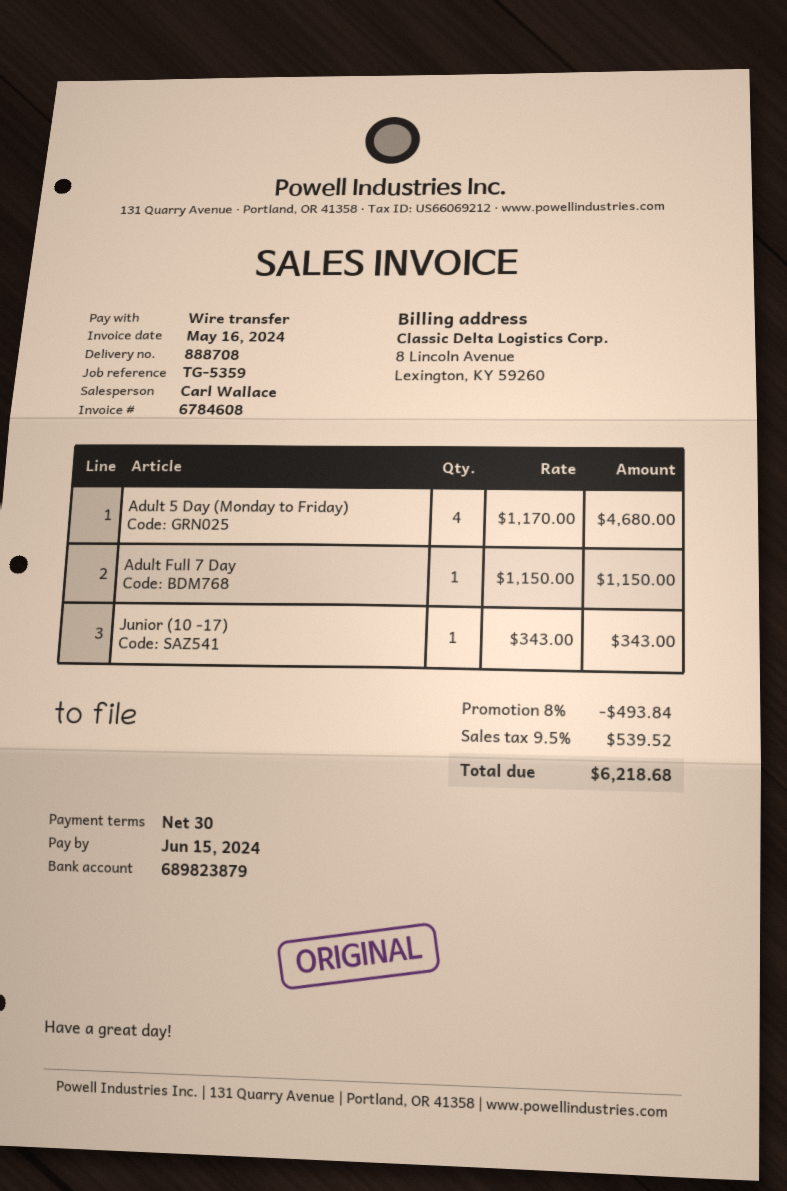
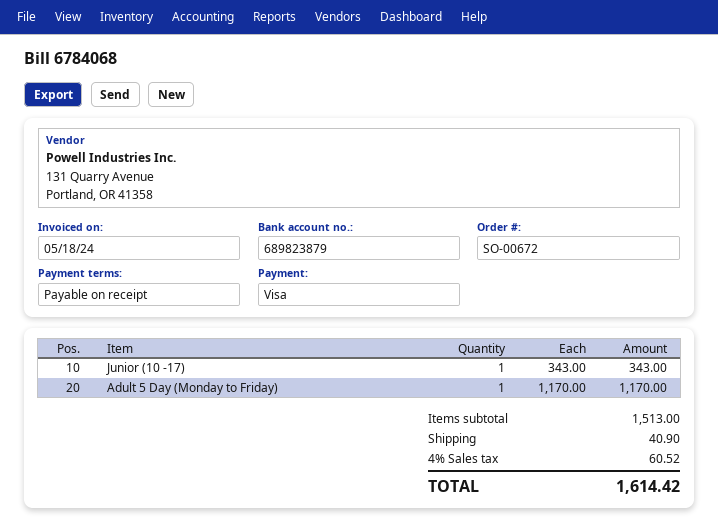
invoice number: 6784608 -> 6784068
invoice date: 2024-05-16 -> 2024-05-18
payment terms: 30 days -> on receipt
payment method: bank transfer -> Visa
Adult 5 Day (Monday to Friday): 4 x 1170.00 = 4680.00 -> 1 x 1170.00 = 1170.00
Adult Full 7 Day: 1 x 1150.00 = 1150.00 -> none
discount: 8% = 493.84 -> none
shipping: none -> 40.90
tax: 9.5% = 539.52 -> 4% = 60.52
total: 6218.68 -> 1614.42

